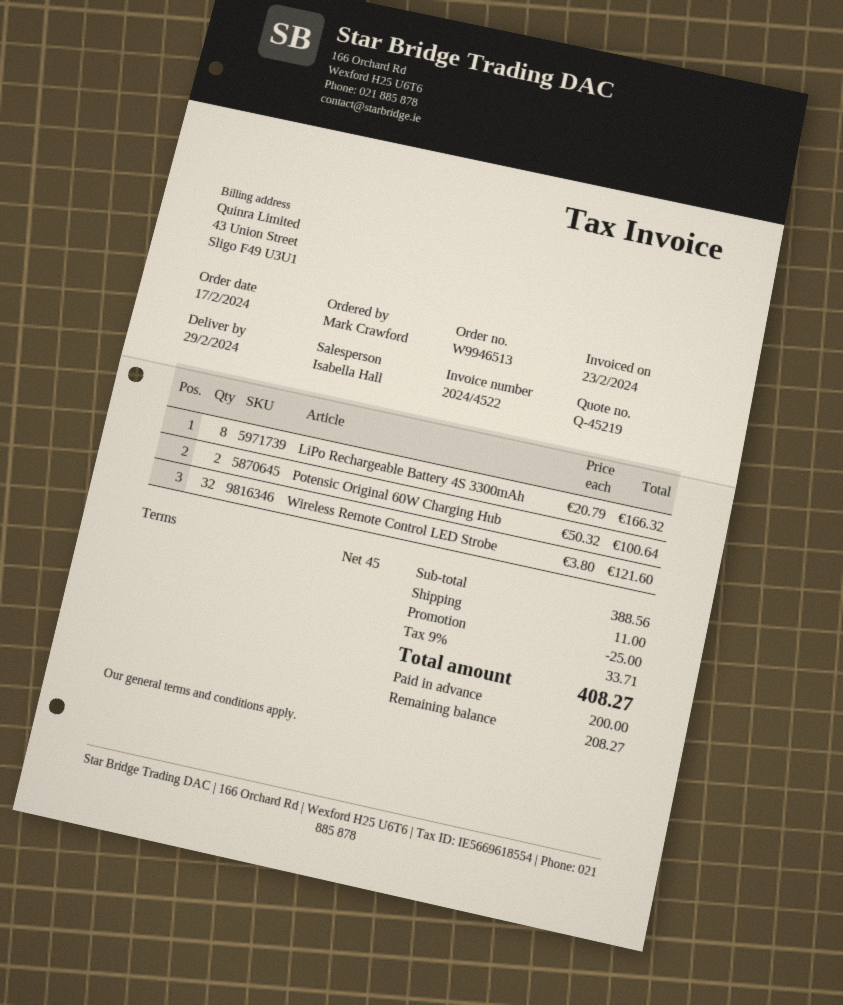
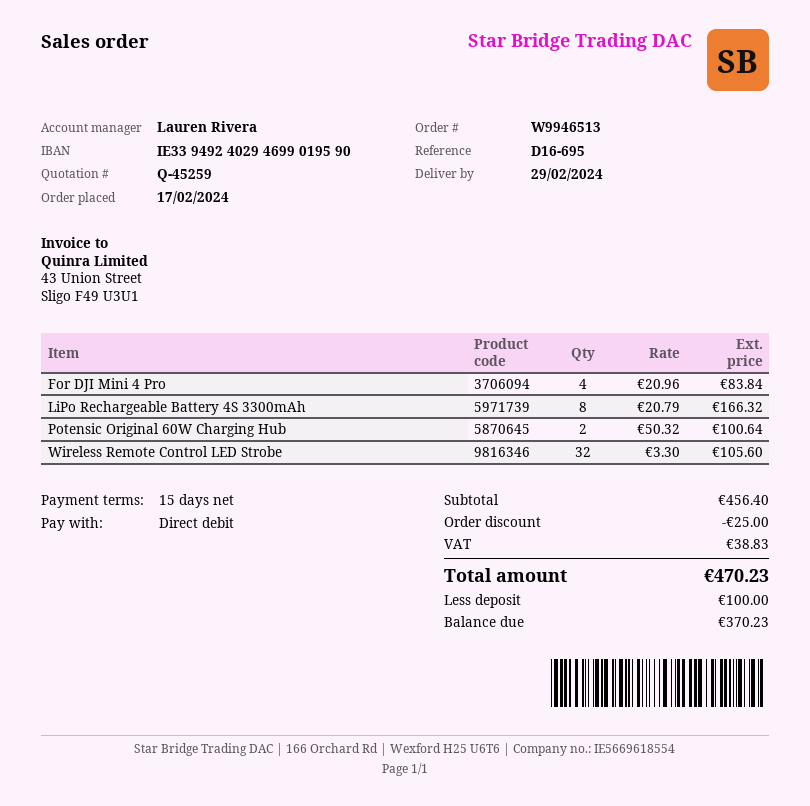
quote number: Q-45219 -> Q-45259
payment terms: 45 days -> 15 days
sales rep: Isabella Hall -> Lauren Rivera
Wireless Remote Control LED Strobe: 32 x 3.80 = 121.60 -> 32 x 3.30 = 105.60
For DJI Mini 4 Pro: none -> 4 x 20.96 = 83.84
subtotal: 388.56 -> 456.40
shipping: 11.00 -> none
tax: 33.71 -> 38.83
total: 408.27 -> 470.23
deposit: 200.00 -> 100.00
balance: 208.27 -> 370.23

